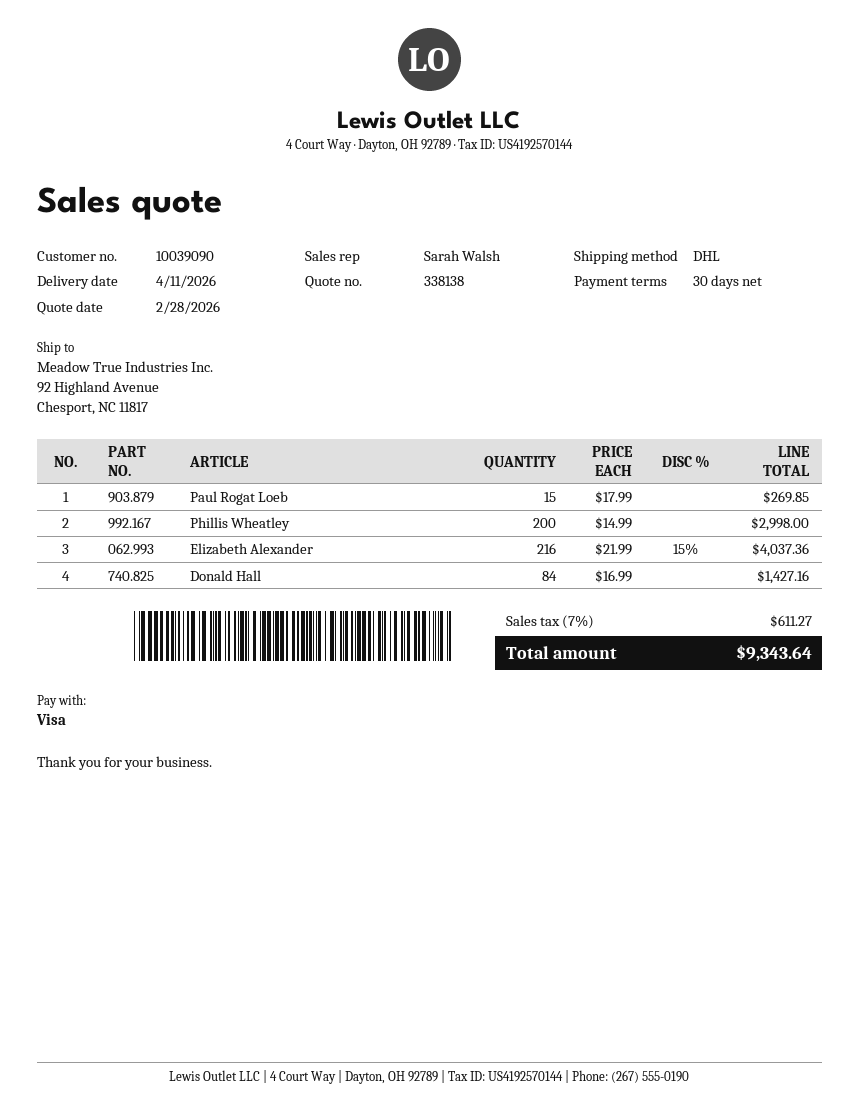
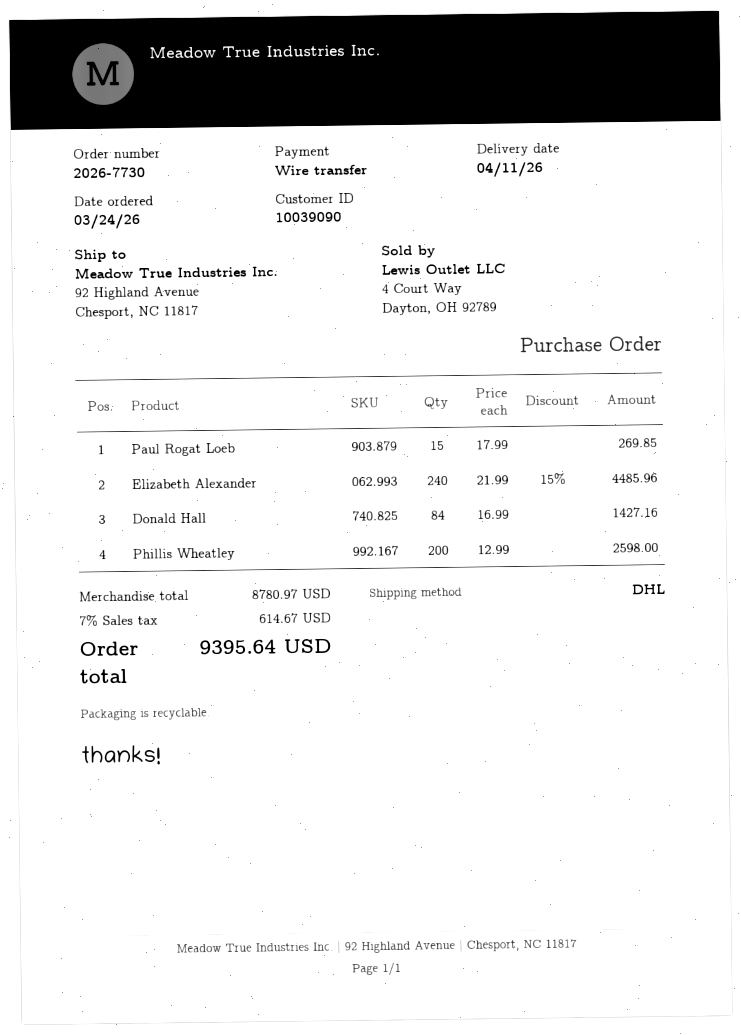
payment method: Visa -> bank transfer
Phillis Wheatley: 200 x 14.99 = 2998.00 -> 200 x 12.99 = 2598.00
Elizabeth Alexander: 216 x 21.99 - 15% = 4037.36 -> 240 x 21.99 - 15% = 4485.96
tax: 7% = 611.27 -> 7% = 614.67
total: 9343.64 -> 9395.64

